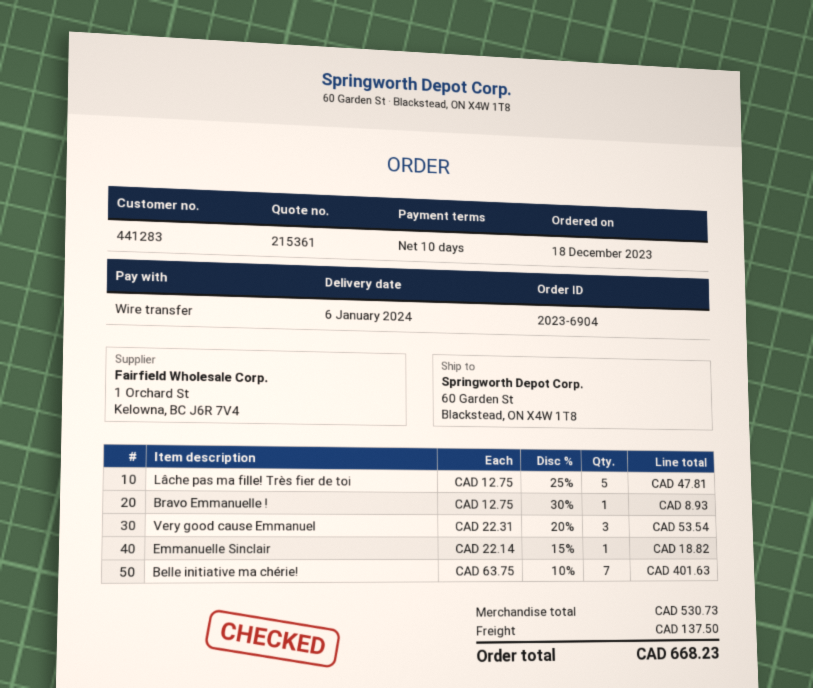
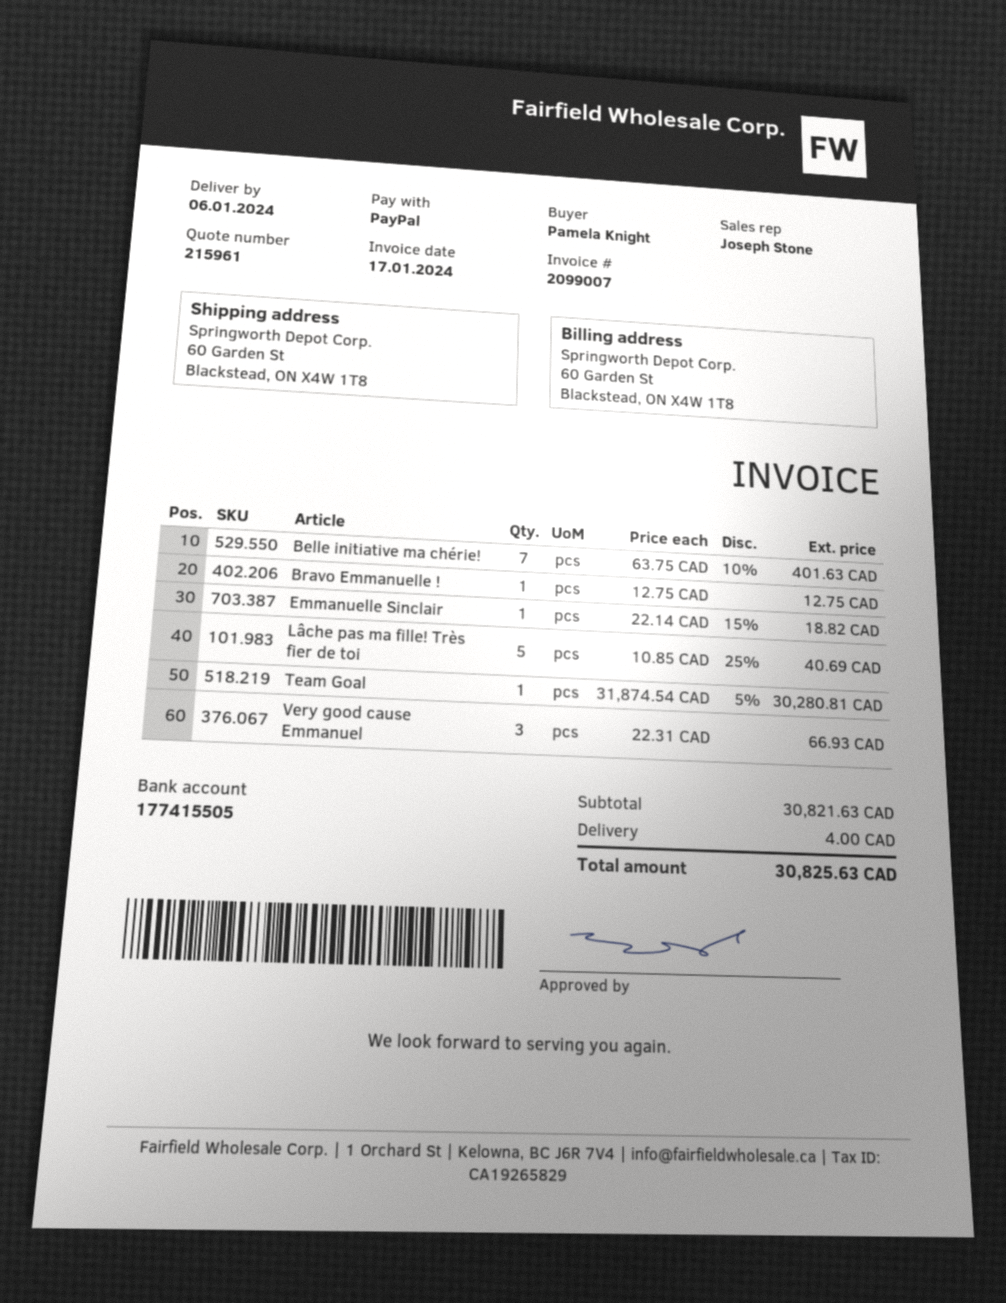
quote number: 215361 -> 215961
payment method: bank transfer -> PayPal
Lâche pas ma fille! Très fier de toi: 5 x 12.75 - 25% = 47.81 -> 5 x 10.85 - 25% = 40.69
Bravo Emmanuelle !: 1 x 12.75 - 30% = 8.93 -> 1 x 12.75 = 12.75
Very good cause Emmanuel: 3 x 22.31 - 20% = 53.54 -> 3 x 22.31 = 66.93
Team Goal: none -> 1 x 31874.54 - 5% = 30280.81
subtotal: 530.73 -> 30821.63
shipping: 137.50 -> 4.00
total: 668.23 -> 30825.63

